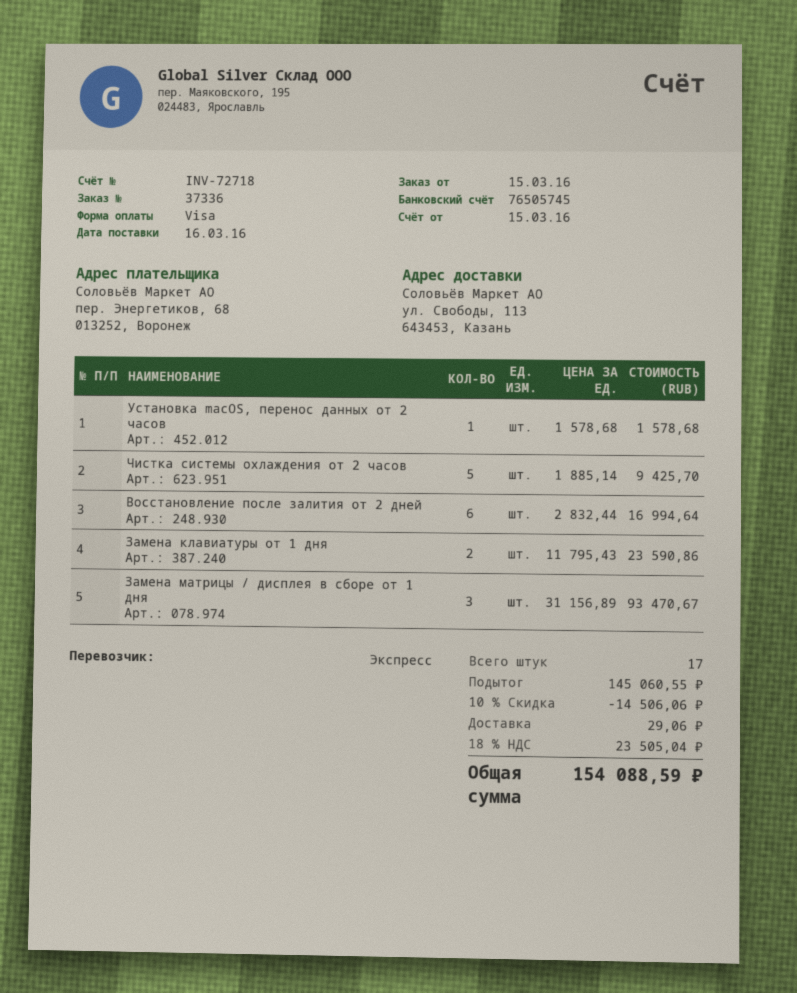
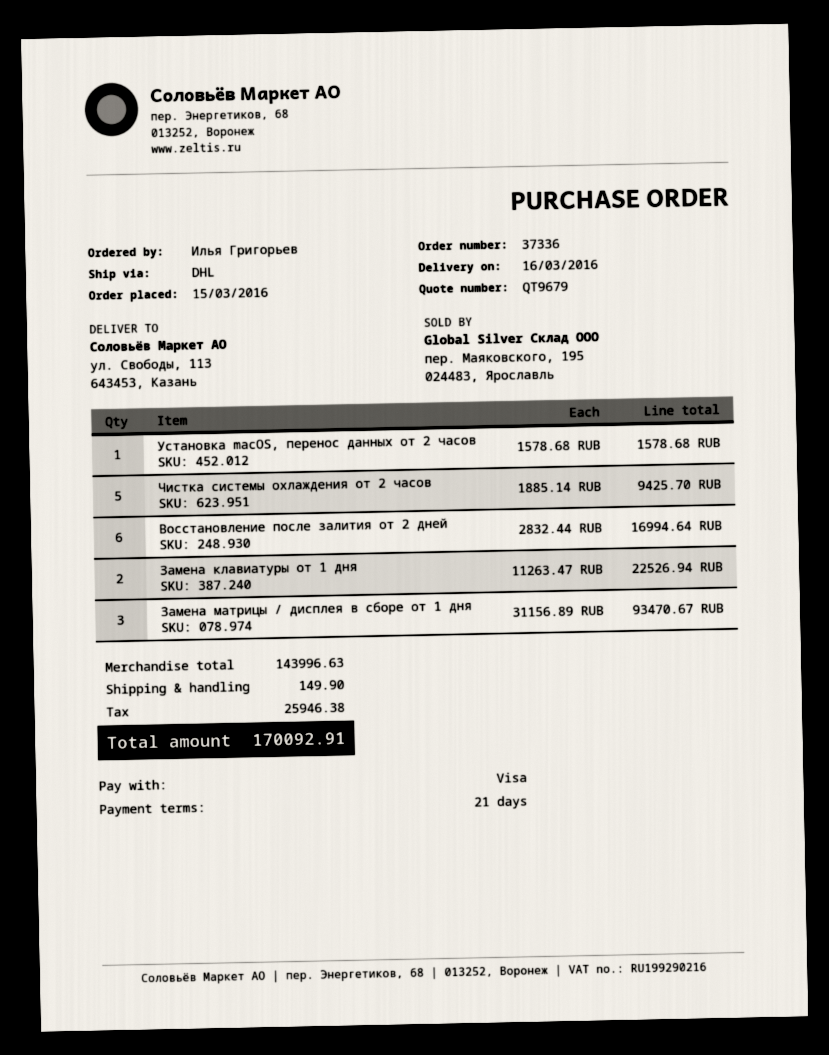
shipping method: express -> DHL
Замена клавиатуры от 1 дня: 2 x 11795.43 = 23590.86 -> 2 x 11263.47 = 22526.94
subtotal: 145060.55 -> 143996.63
discount: 10% = 14506.06 -> none
shipping: 29.06 -> 149.90
tax: 23505.04 -> 25946.38
total: 154088.59 -> 170092.91

